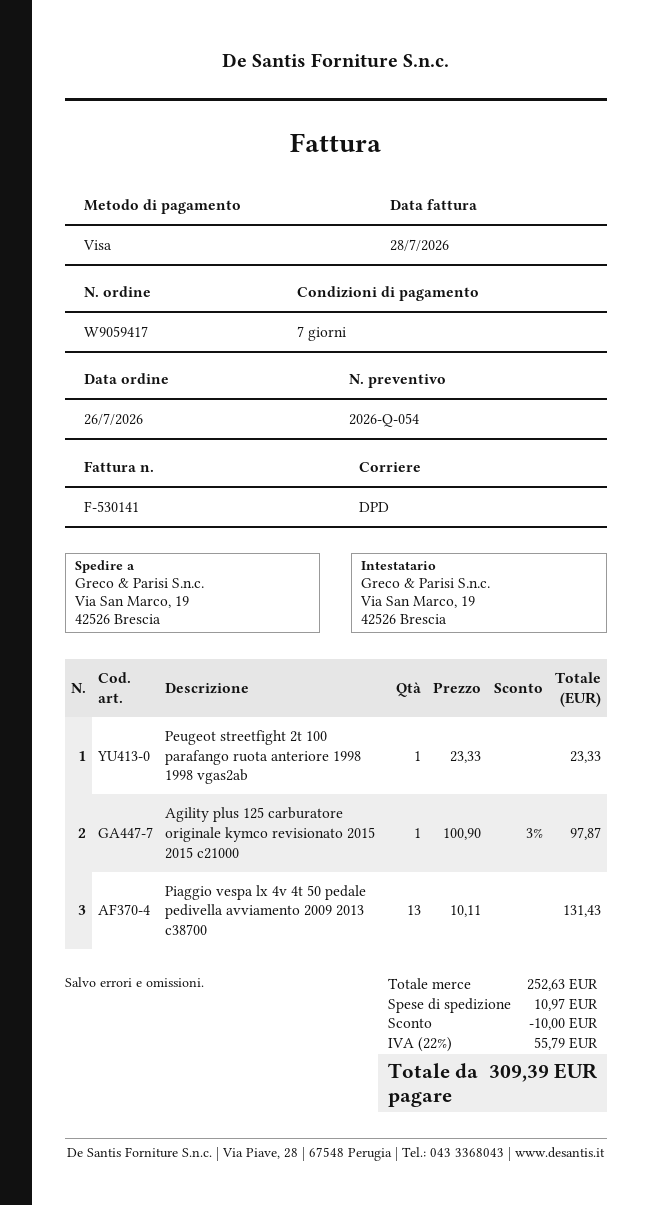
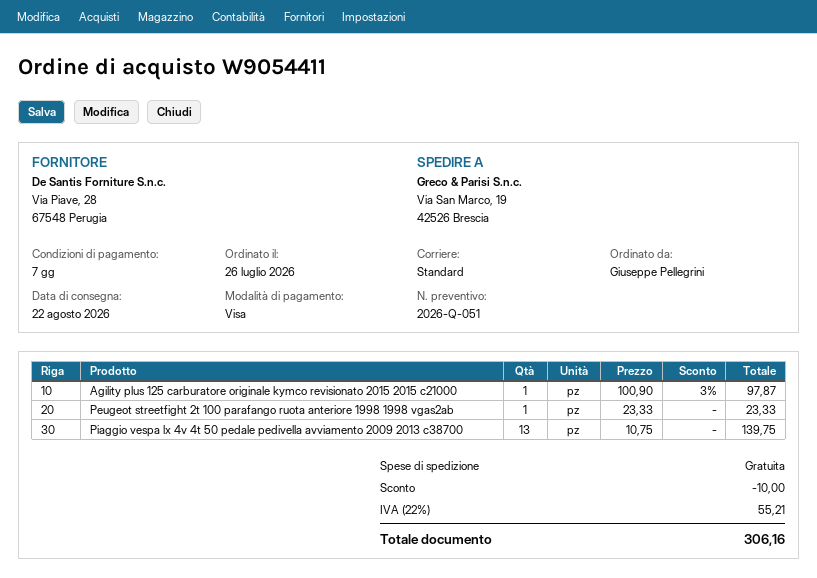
quote number: 2026-Q-054 -> 2026-Q-051
order number: W9059417 -> W9054411
shipping method: DPD -> standard
Piaggio vespa lx 4v 4t 50 pedale pedivella avviamento 2009 2013 c38700: 13 x 10.11 = 131.43 -> 13 x 10.75 = 139.75
shipping: 10.97 -> 0.00
tax: 22% = 55.79 -> 22% = 55.21
total: 309.39 -> 306.16

